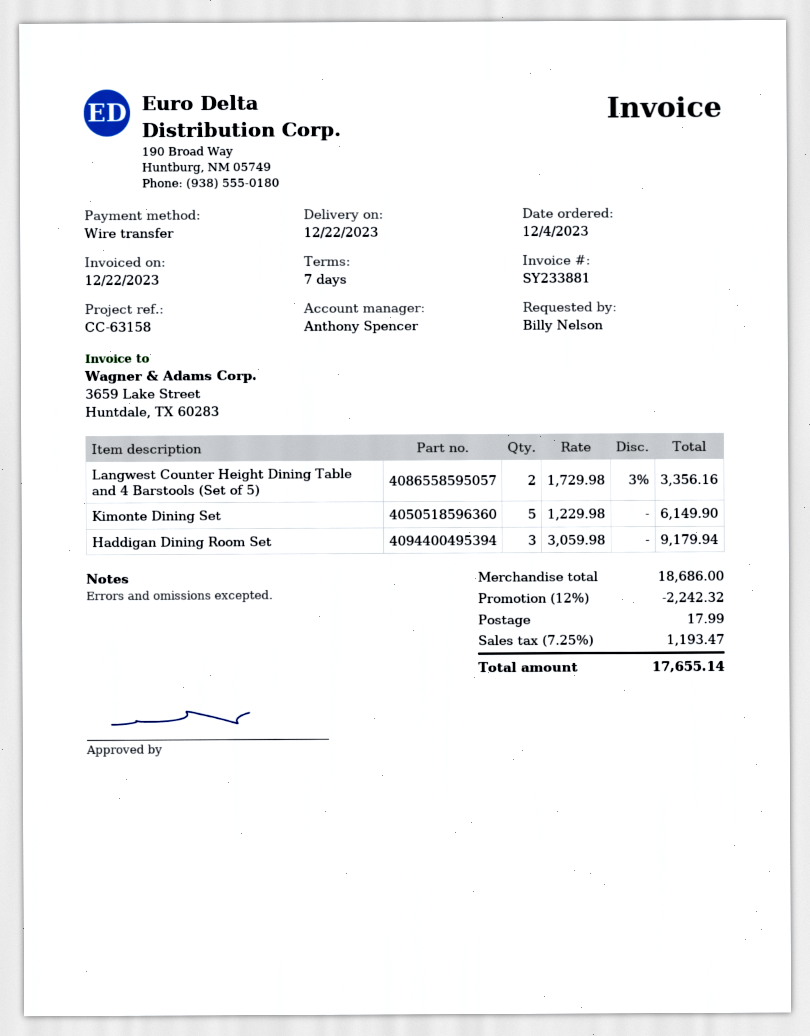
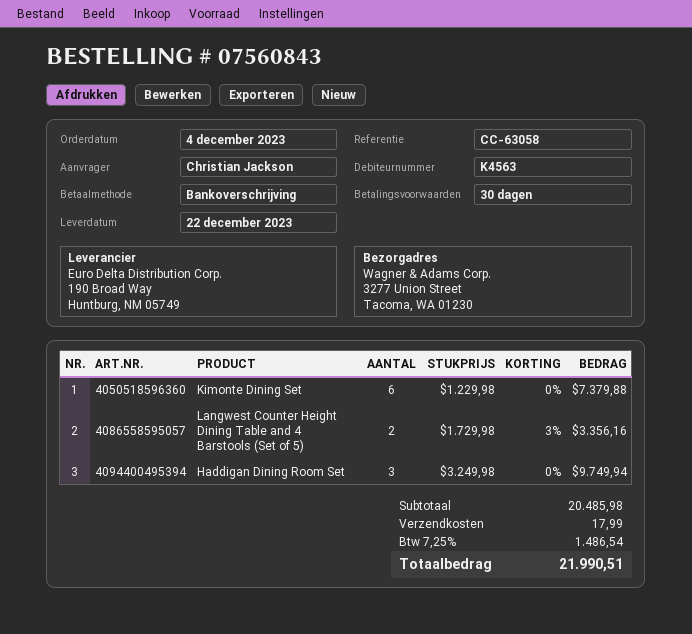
payment terms: 7 days -> 30 days
reference: CC-63158 -> CC-63058
ordered by: Billy Nelson -> Christian Jackson
Kimonte Dining Set: 5 x 1229.98 = 6149.90 -> 6 x 1229.98 = 7379.88
Haddigan Dining Room Set: 3 x 3059.98 = 9179.94 -> 3 x 3249.98 = 9749.94
subtotal: 18686.00 -> 20485.98
discount: 12% = 2242.32 -> none
tax: 7.25% = 1193.47 -> 7.25% = 1486.54
total: 17655.14 -> 21990.51

